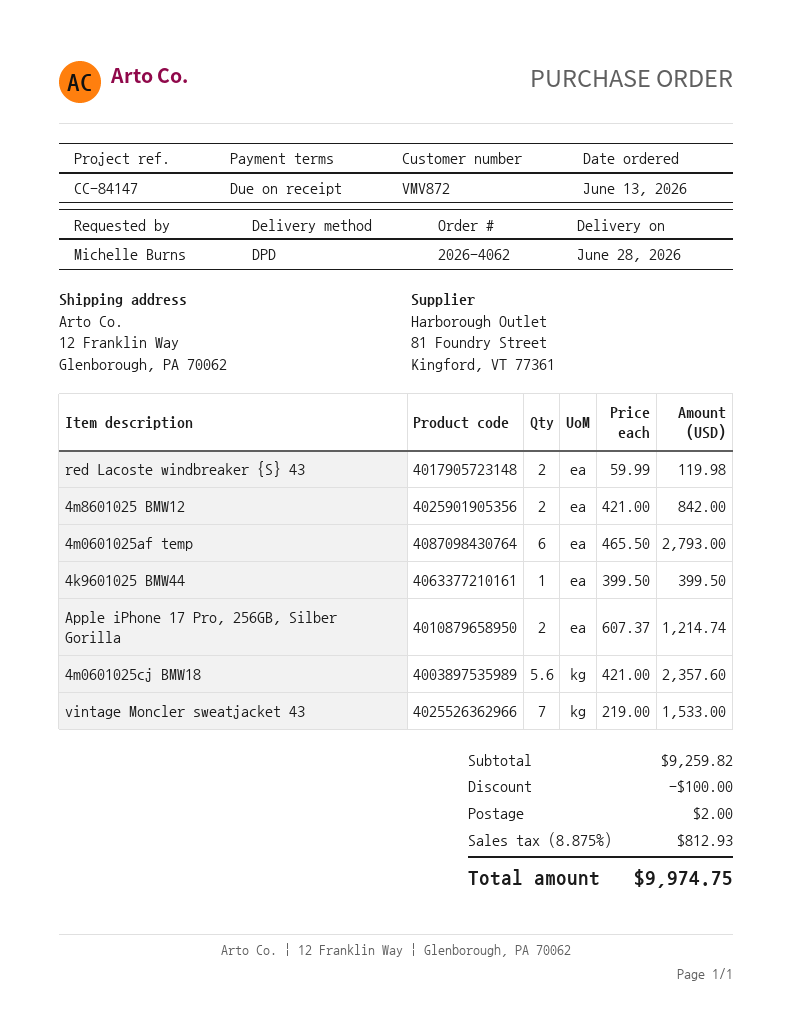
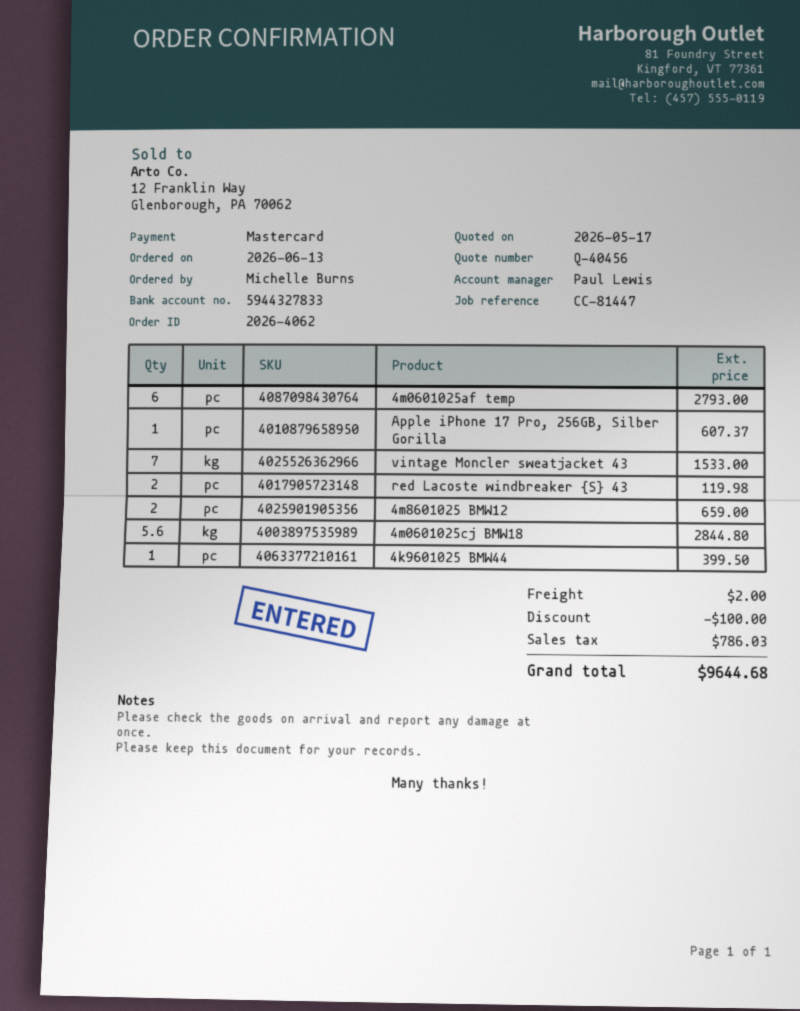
reference: CC-84147 -> CC-81447
4m8601025 BMW12: 2 for 842.00 -> 2 for 659.00
Apple iPhone 17 Pro, 256GB, Silber Gorilla: 2 for 1214.74 -> 1 for 607.37
4m0601025cj BMW18: 5.6 for 2357.60 -> 5.6 for 2844.80
tax: 812.93 -> 786.03
total: 9974.75 -> 9644.68

